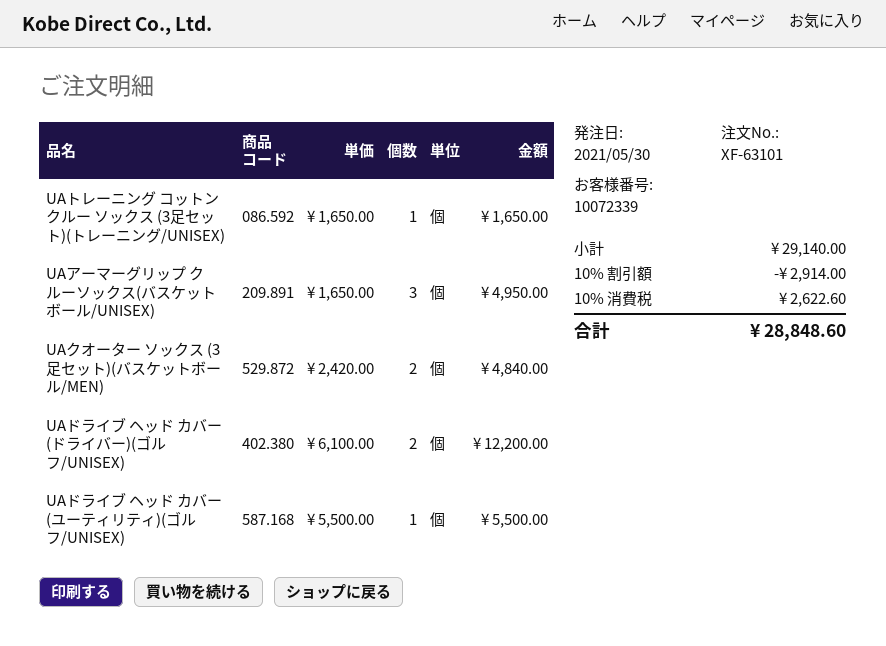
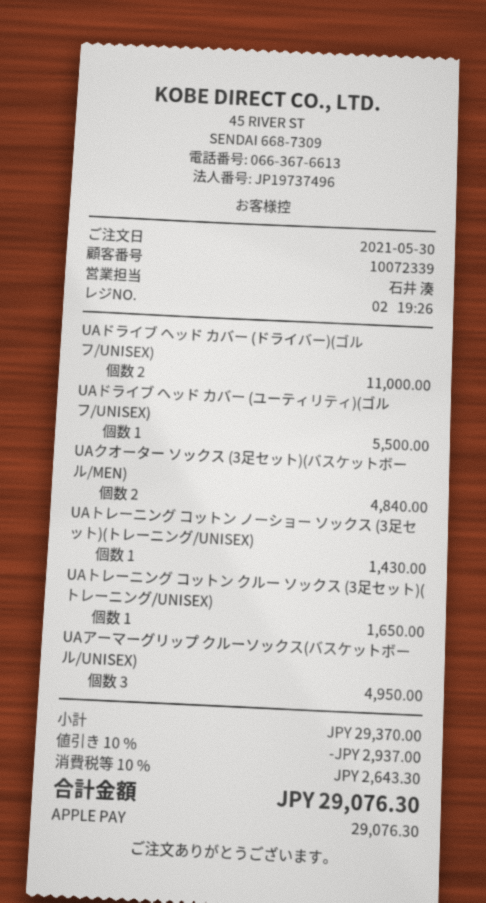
UAドライブ ヘッド カバー (ドライバー)(ゴルフ/UNISEX): 2 for 12200.00 -> 2 for 11000.00
UAトレーニング コットン ノーショー ソックス (3足セット)(トレーニング/UNISEX): none -> 1 for 1430.00
subtotal: 29140.00 -> 29370.00
discount: 10% = 2914.00 -> 10% = 2937.00
tax: 10% = 2622.60 -> 10% = 2643.30
total: 28848.60 -> 29076.30

